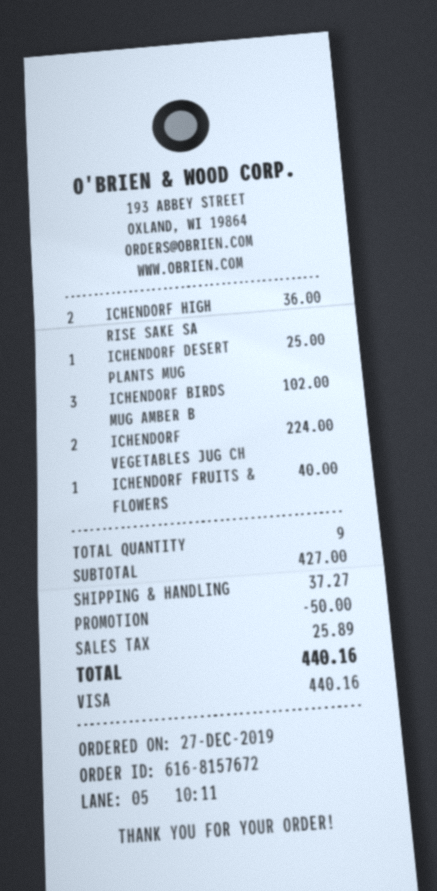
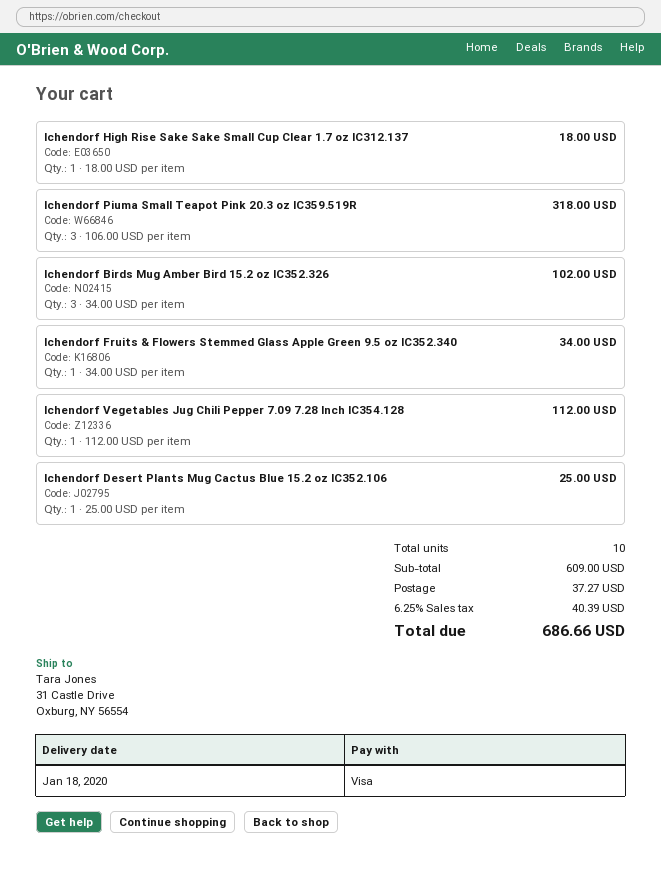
ICHENDORF HIGH RISE SAKE SA: 2 for 36.00 -> 1 for 18.00
ICHENDORF VEGETABLES JUG CH: 2 for 224.00 -> 1 for 112.00
ICHENDORF FRUITS & FLOWERS: 1 for 40.00 -> 1 for 34.00
Ichendorf Piuma Small Teapot Pink 20.3 oz IC359.519R: none -> 3 for 318.00
total quantity: 9 -> 10
subtotal: 427.00 -> 609.00
discount: 50.00 -> none
tax: 25.89 -> 40.39
total: 440.16 -> 686.66

